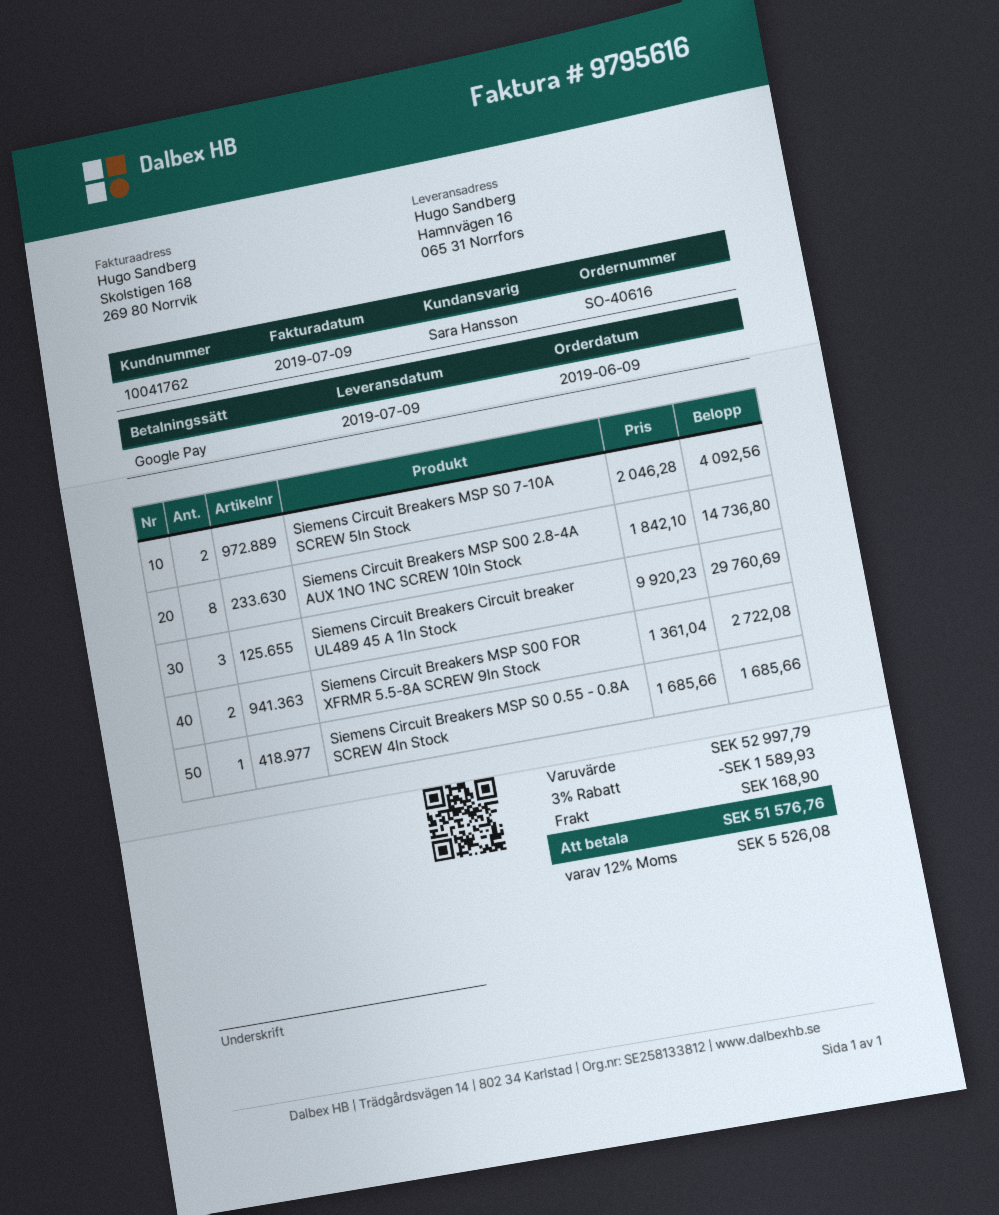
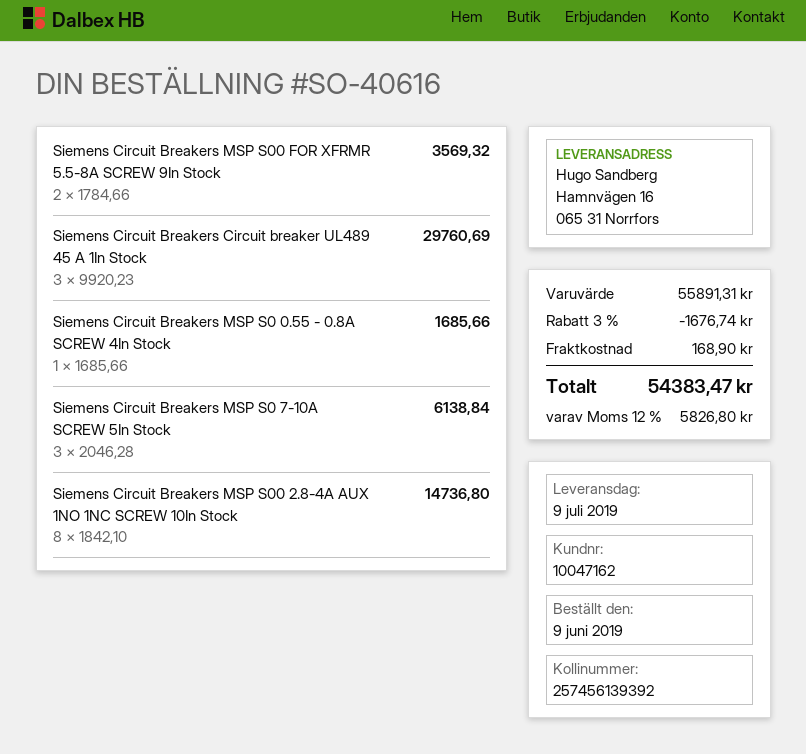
customer number: 10041762 -> 10047162
Siemens Circuit Breakers MSP S0 7-10A SCREW 5In Stock: 2 x 2046.28 = 4092.56 -> 3 x 2046.28 = 6138.84
Siemens Circuit Breakers MSP S00 FOR XFRMR 5.5-8A SCREW 9In Stock: 2 x 1361.04 = 2722.08 -> 2 x 1784.66 = 3569.32
subtotal: 52997.79 -> 55891.31
discount: 3% = 1589.93 -> 3% = 1676.74
tax: 12% = 5526.08 -> 12% = 5826.80
total: 51576.76 -> 54383.47

